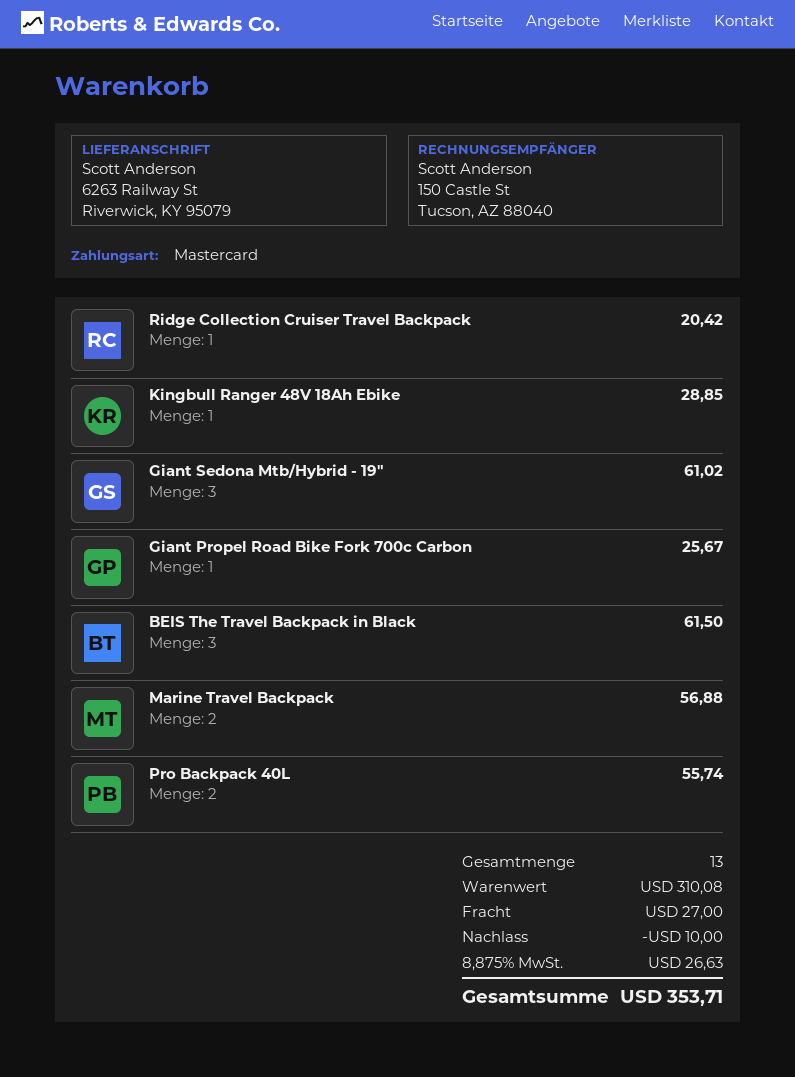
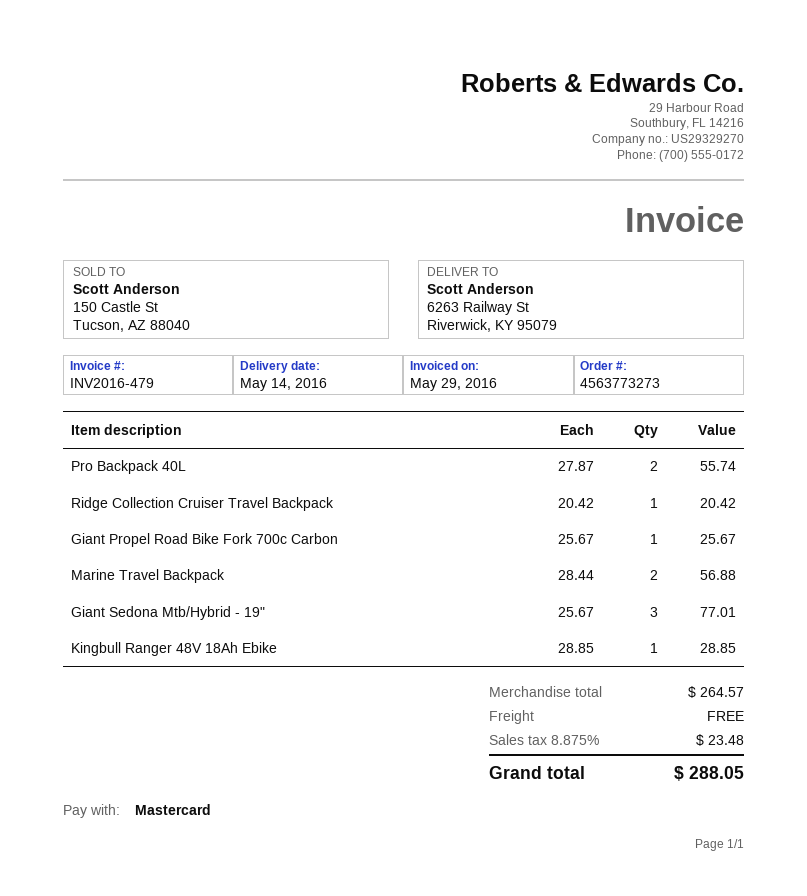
Giant Sedona Mtb/Hybrid - 19": 3 for 61.02 -> 3 for 77.01
BEIS The Travel Backpack in Black: 3 for 61.50 -> none
subtotal: 310.08 -> 264.57
discount: 10.00 -> none
shipping: 27.00 -> 0.00
tax: 8.875% = 26.63 -> 8.875% = 23.48
total: 353.71 -> 288.05

